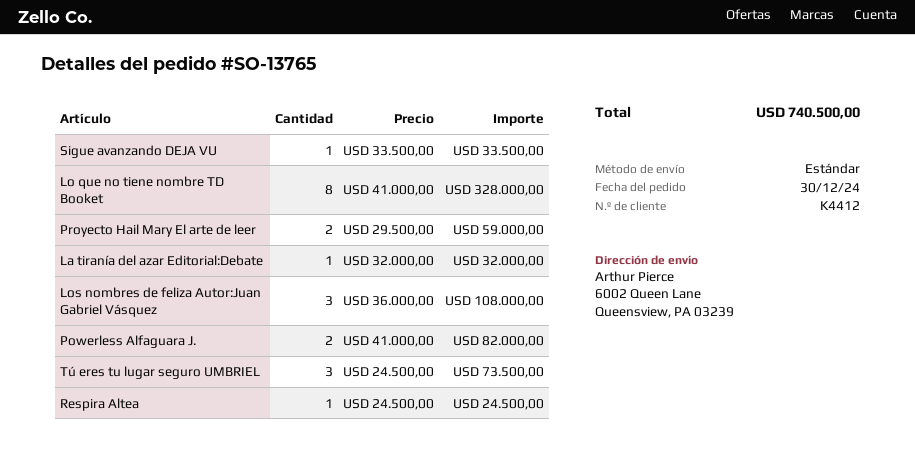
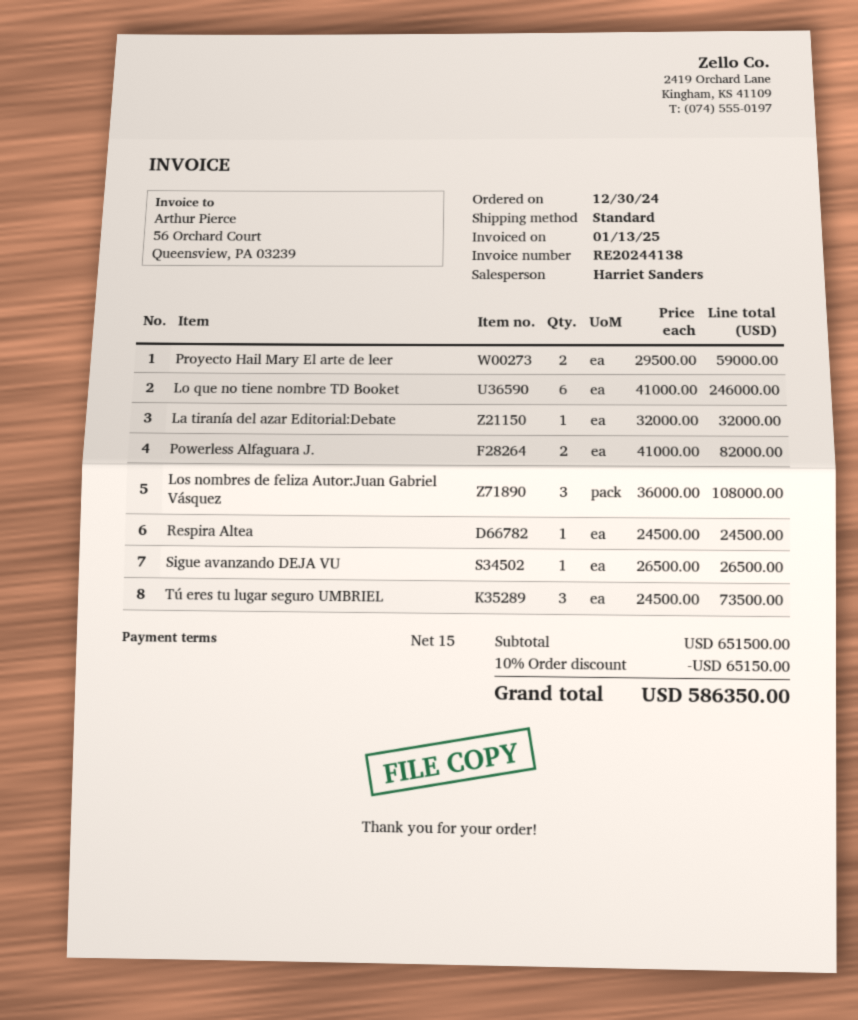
Sigue avanzando DEJA VU: 1 x 33500.00 = 33500.00 -> 1 x 26500.00 = 26500.00
Lo que no tiene nombre TD Booket: 8 x 41000.00 = 328000.00 -> 6 x 41000.00 = 246000.00
discount: none -> 10% = 65150.00
total: 740500.00 -> 586350.00

